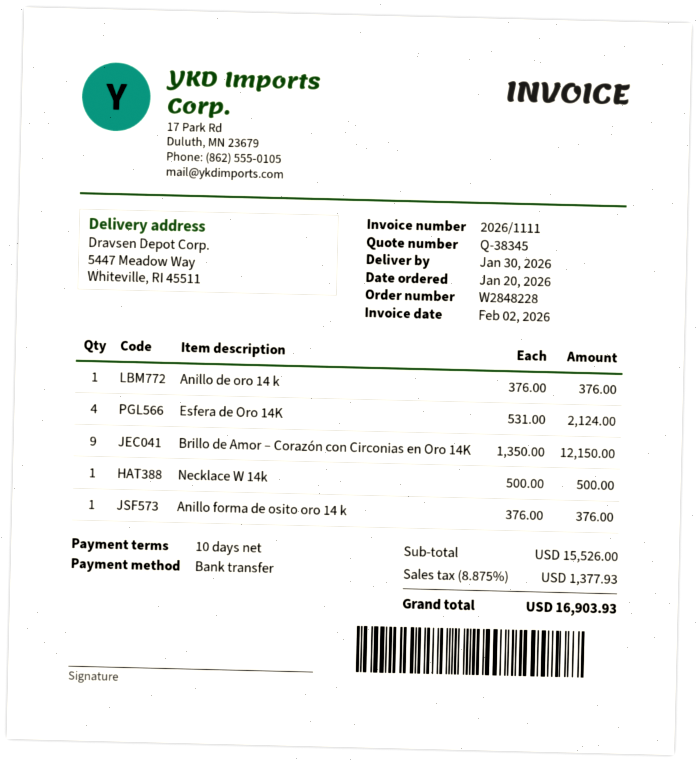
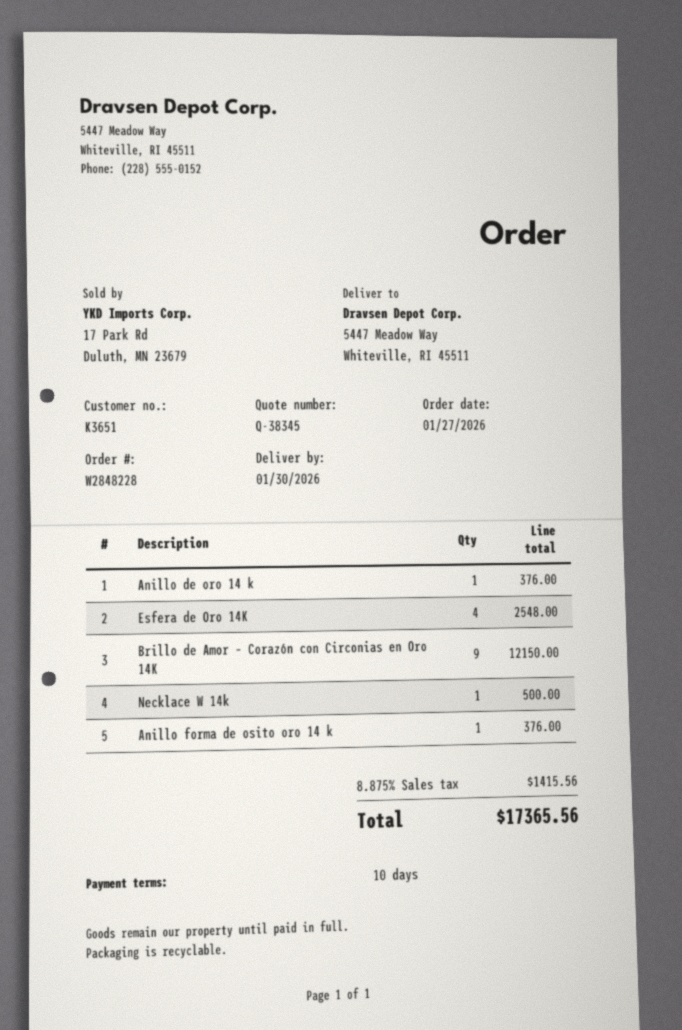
order date: 2026-01-20 -> 2026-01-27
Esfera de Oro 14K: 4 for 2124.00 -> 4 for 2548.00
tax: 8.875% = 1377.93 -> 8.875% = 1415.56
total: 16903.93 -> 17365.56

